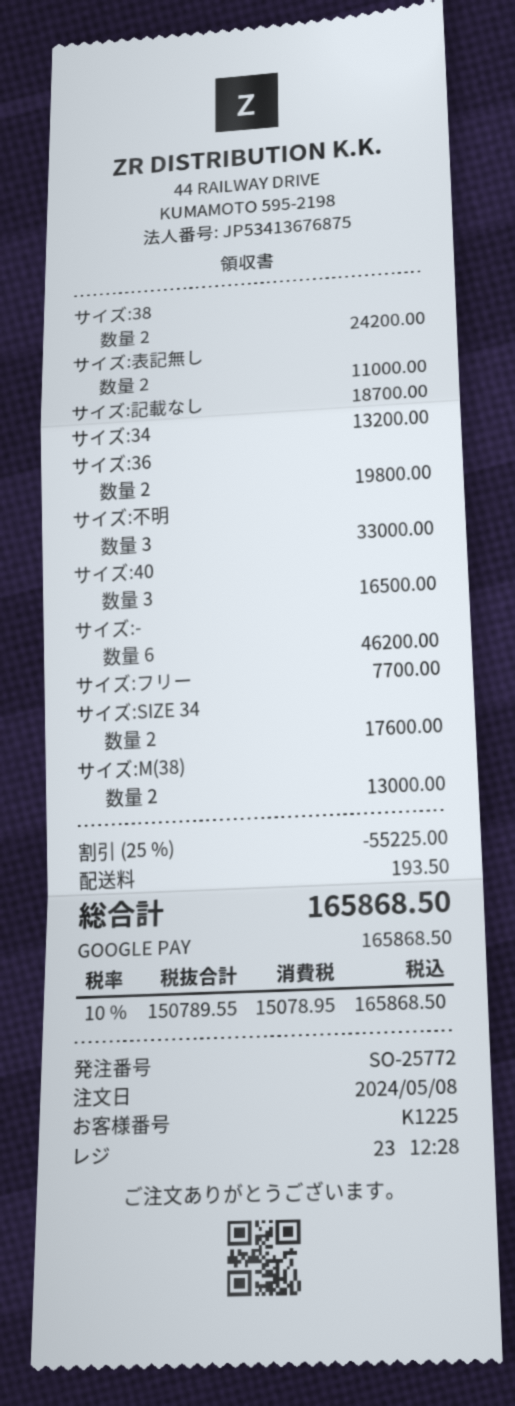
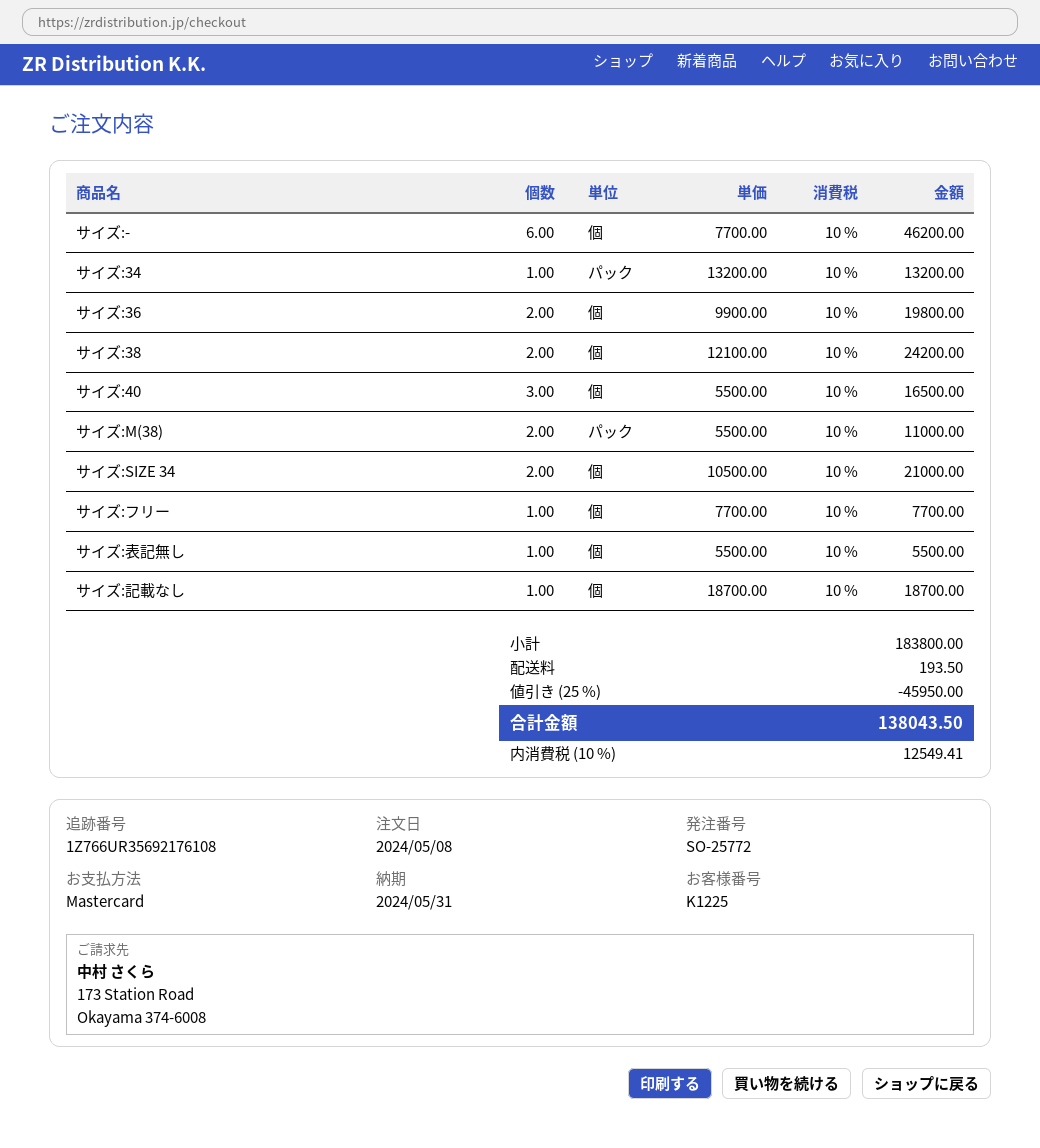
payment method: Google Pay -> Mastercard
サイズ:表記無し: 2 for 11000.00 -> 1 for 5500.00
サイズ:不明: 3 for 33000.00 -> none
サイズ:SIZE 34: 2 for 17600.00 -> 2 for 21000.00
サイズ:M(38): 2 for 13000.00 -> 2 for 11000.00
discount: 25% = 55225.00 -> 25% = 45950.00
tax: 10% = 15078.95 -> 10% = 12549.41
total: 165868.50 -> 138043.50

